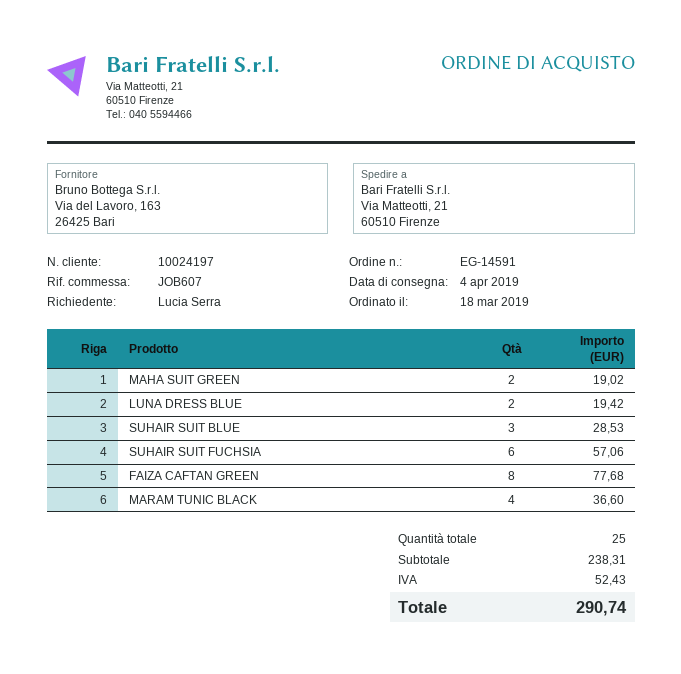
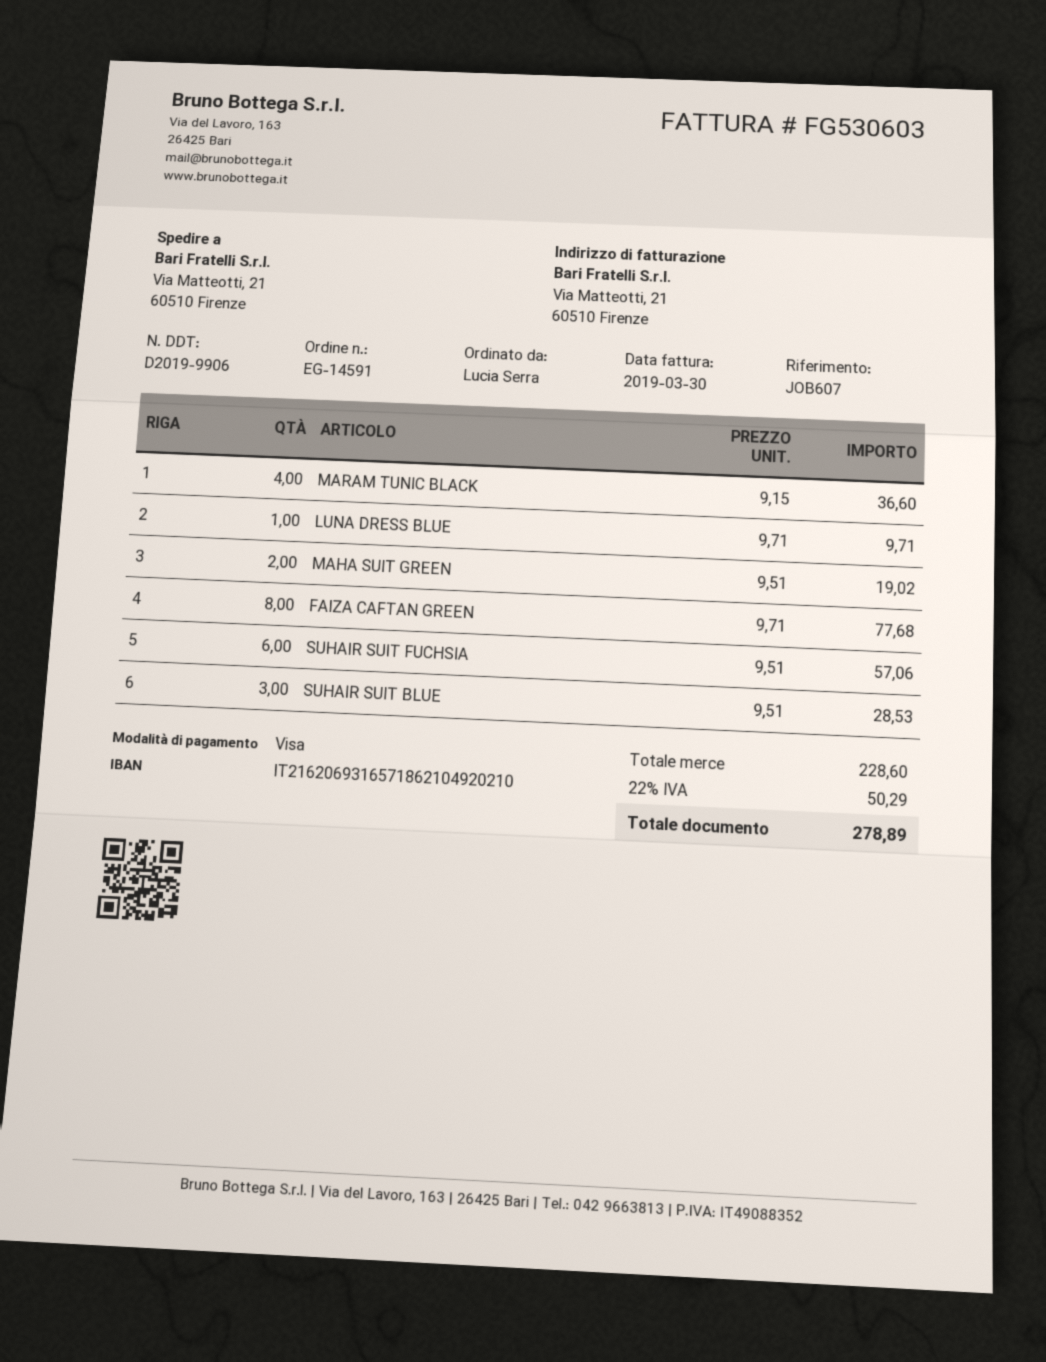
LUNA DRESS BLUE: 2 for 19.42 -> 1 for 9.71
subtotal: 238.31 -> 228.60
tax: 52.43 -> 50.29
total: 290.74 -> 278.89

